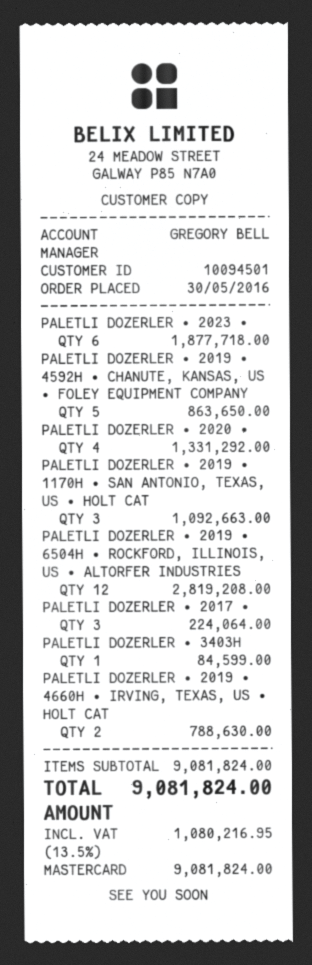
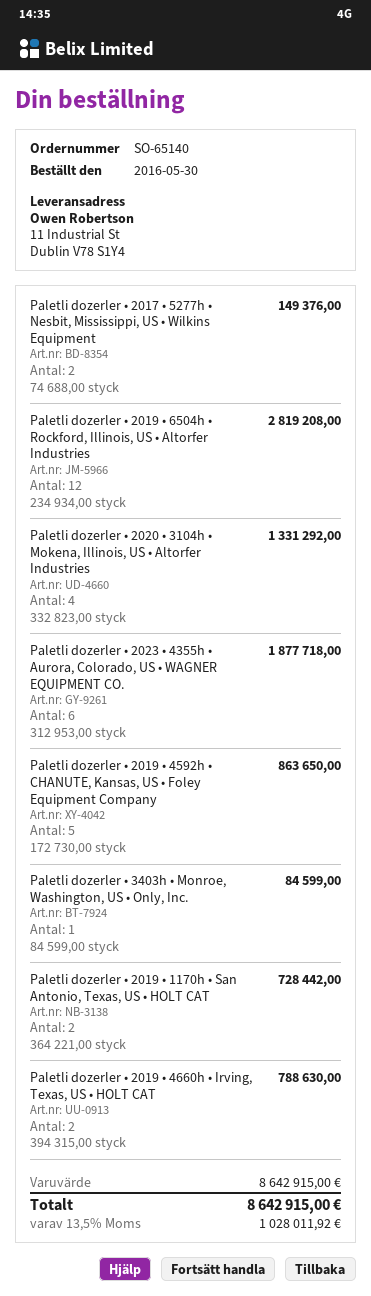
PALETLI DOZERLER • 2019 • 1170H • SAN ANTONIO, TEXAS, US • HOLT CAT: 3 for 1092663.00 -> 2 for 728442.00
PALETLI DOZERLER • 2017 •: 3 for 224064.00 -> 2 for 149376.00
subtotal: 9081824.00 -> 8642915.00
tax: 13.5% = 1080216.95 -> 13.5% = 1028011.92
total: 9081824.00 -> 8642915.00

